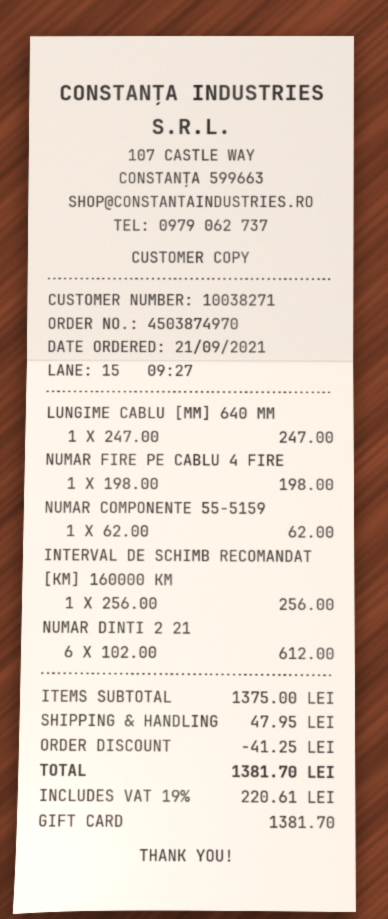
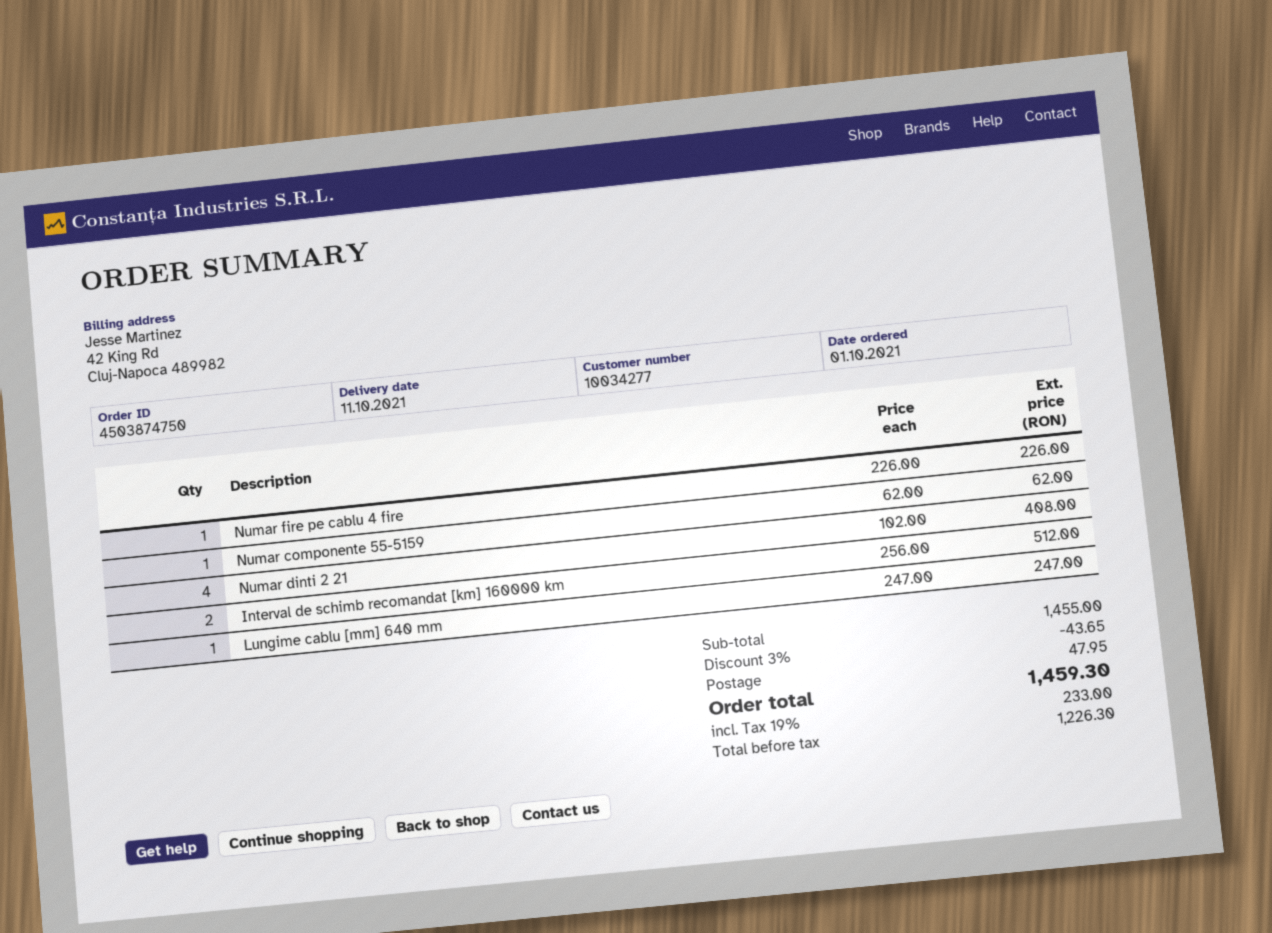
order number: 4503874970 -> 4503874750
order date: 2021-09-21 -> 2021-10-01
customer number: 10038271 -> 10034277
NUMAR FIRE PE CABLU 4 FIRE: 1 x 198.00 = 198.00 -> 1 x 226.00 = 226.00
INTERVAL DE SCHIMB RECOMANDAT [KM] 160000 KM: 1 x 256.00 = 256.00 -> 2 x 256.00 = 512.00
NUMAR DINTI 2 21: 6 x 102.00 = 612.00 -> 4 x 102.00 = 408.00
subtotal: 1375.00 -> 1455.00
discount: 41.25 -> 43.65
tax: 19% = 220.61 -> 19% = 233.00
total: 1381.70 -> 1459.30

